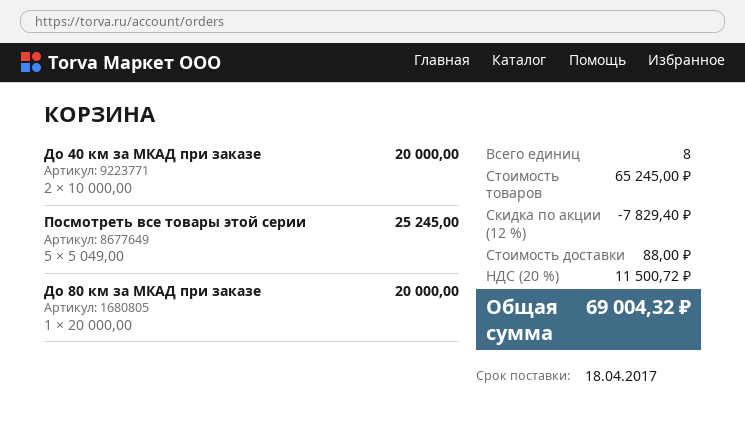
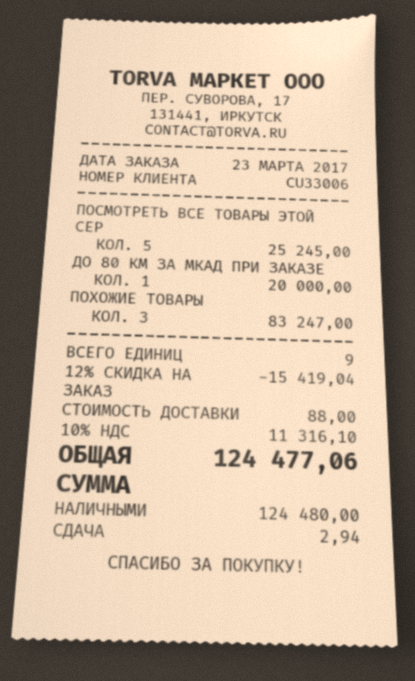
До 40 км за МКАД при заказе: 2 for 20000.00 -> none
ПОХОЖИЕ ТОВАРЫ: none -> 3 for 83247.00
total quantity: 8 -> 9
discount: 12% = 7829.40 -> 12% = 15419.04
tax: 20% = 11500.72 -> 10% = 11316.10
total: 69004.32 -> 124477.06

